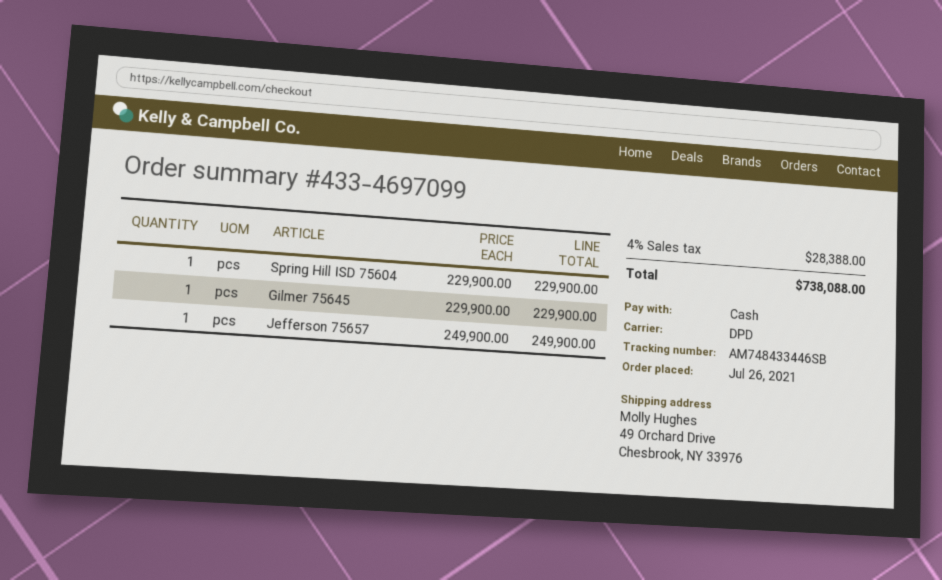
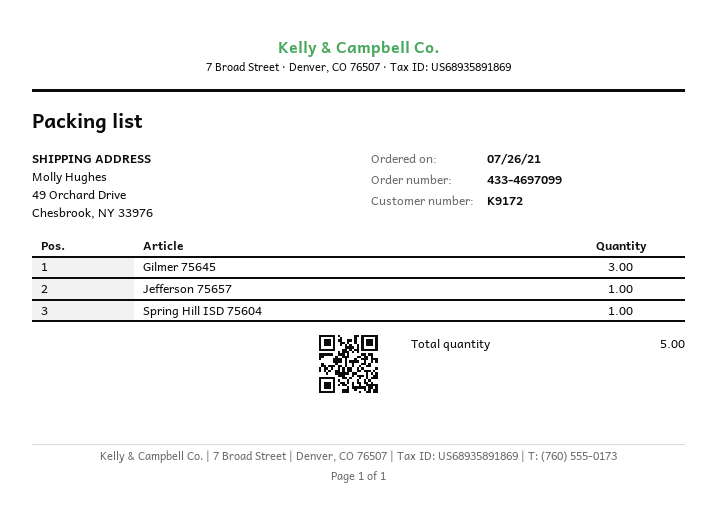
Gilmer 75645: 1 -> 3

